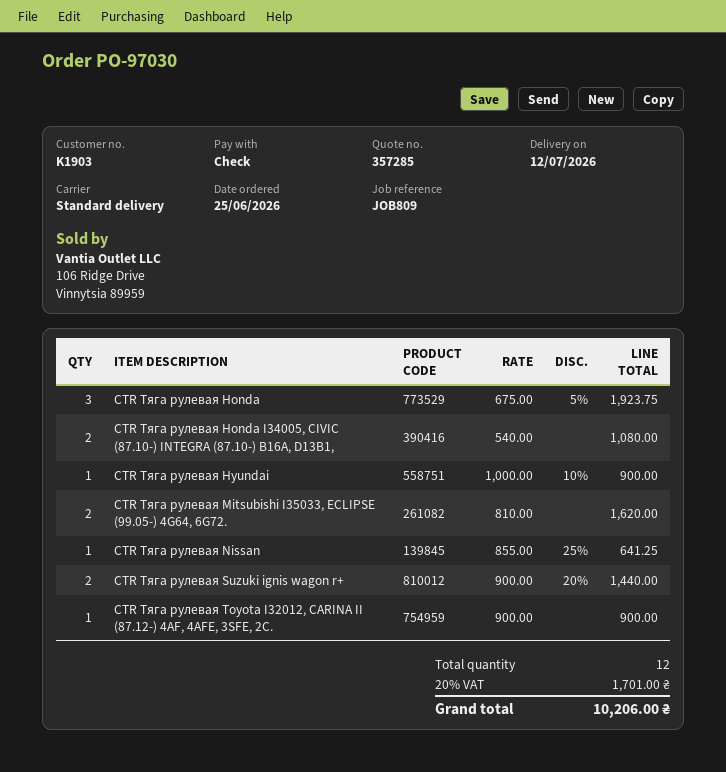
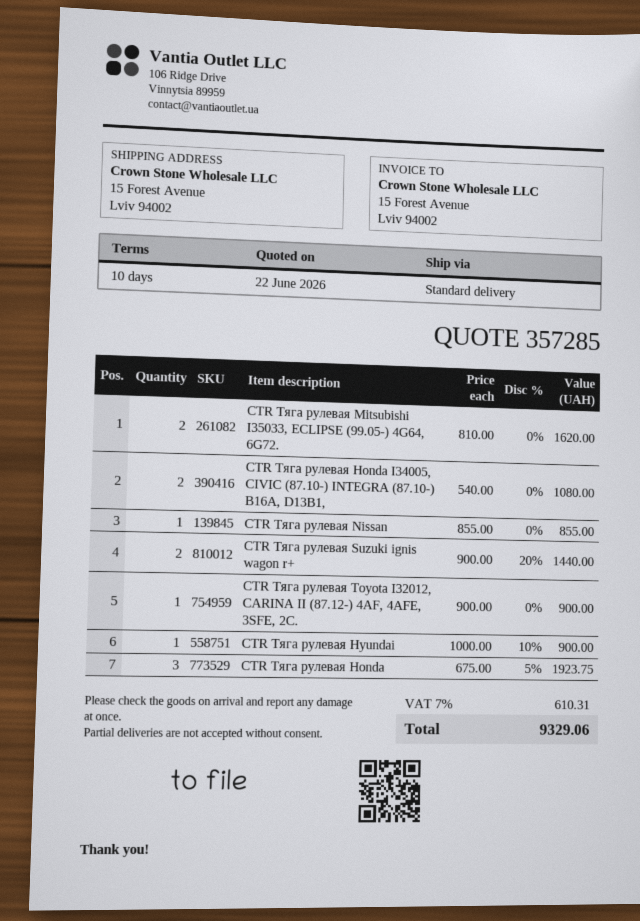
CTR Тяга рулевая Nissan: 1 x 855.00 - 25% = 641.25 -> 1 x 855.00 = 855.00
tax: 20% = 1701.00 -> 7% = 610.31
total: 10206.00 -> 9329.06

